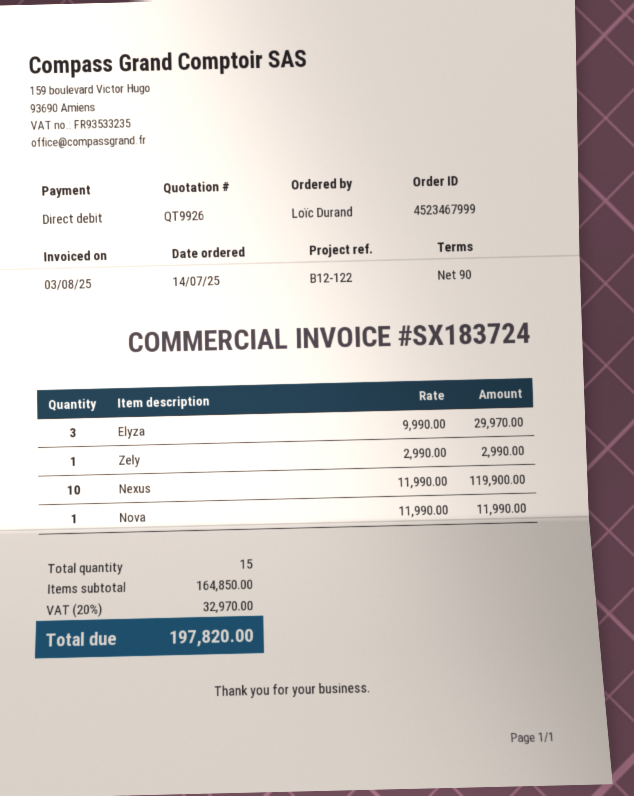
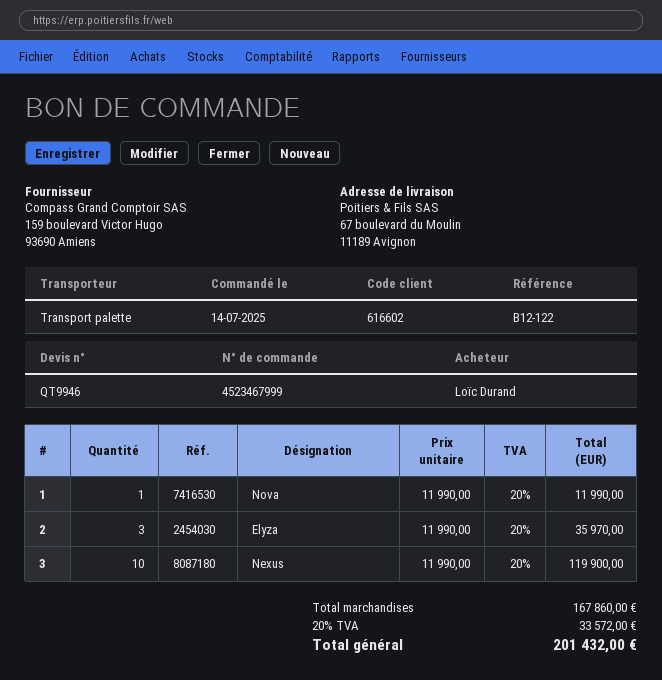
quote number: QT9926 -> QT9946
Elyza: 3 x 9990.00 = 29970.00 -> 3 x 11990.00 = 35970.00
Zely: 1 x 2990.00 = 2990.00 -> none
subtotal: 164850.00 -> 167860.00
tax: 20% = 32970.00 -> 20% = 33572.00
total: 197820.00 -> 201432.00

